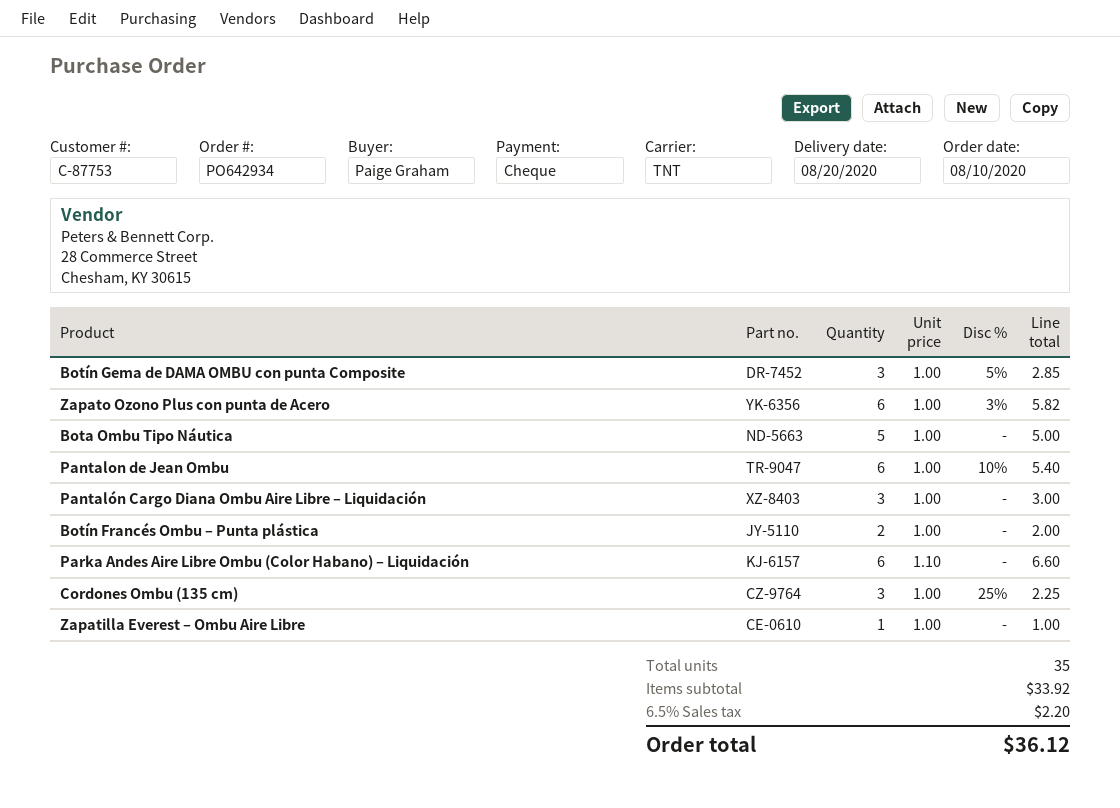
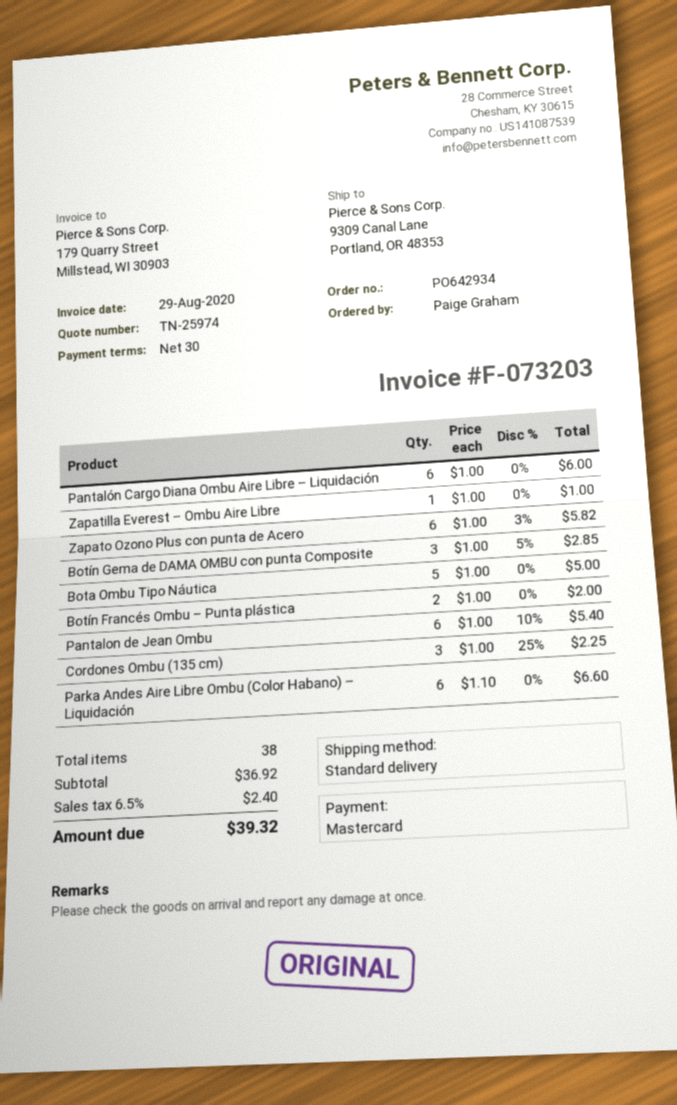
payment method: cheque -> Mastercard
shipping method: TNT -> standard
Pantalón Cargo Diana Ombu Aire Libre – Liquidación: 3 x 1.00 = 3.00 -> 6 x 1.00 = 6.00
total quantity: 35 -> 38
subtotal: 33.92 -> 36.92
tax: 6.5% = 2.20 -> 6.5% = 2.40
total: 36.12 -> 39.32

